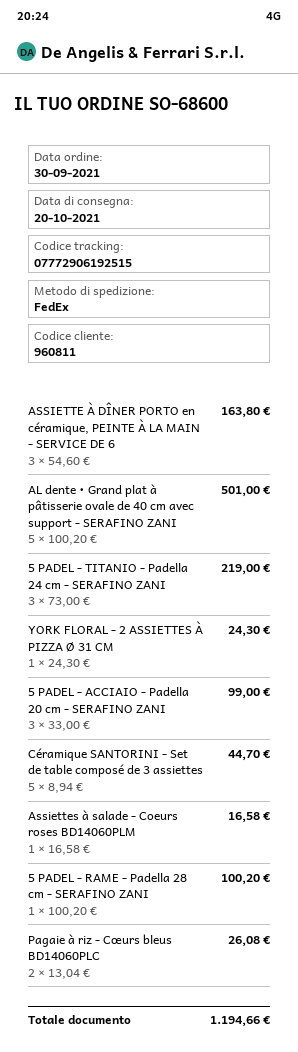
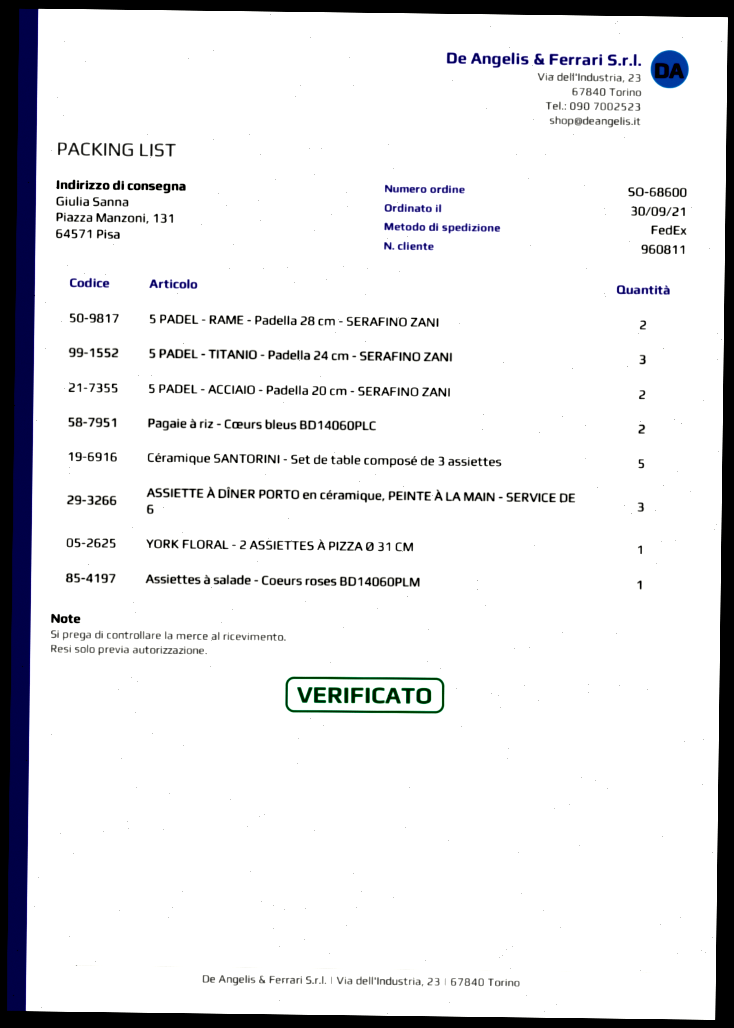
AL dente • Grand plat à pâtisserie ovale de 40 cm avec support - SERAFINO ZANI: 5 -> none
5 PADEL - ACCIAIO - Padella 20 cm - SERAFINO ZANI: 3 -> 2
5 PADEL - RAME - Padella 28 cm - SERAFINO ZANI: 1 -> 2

